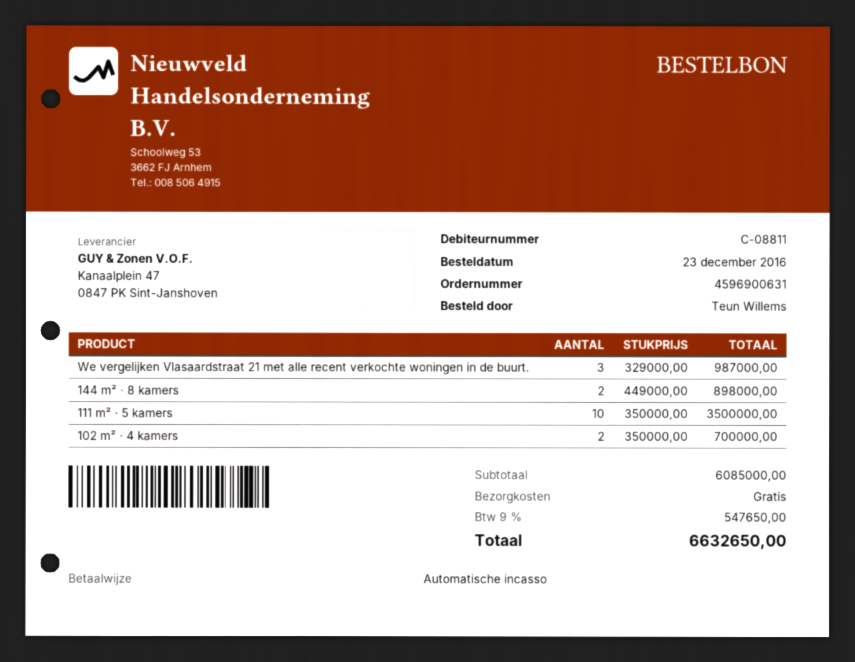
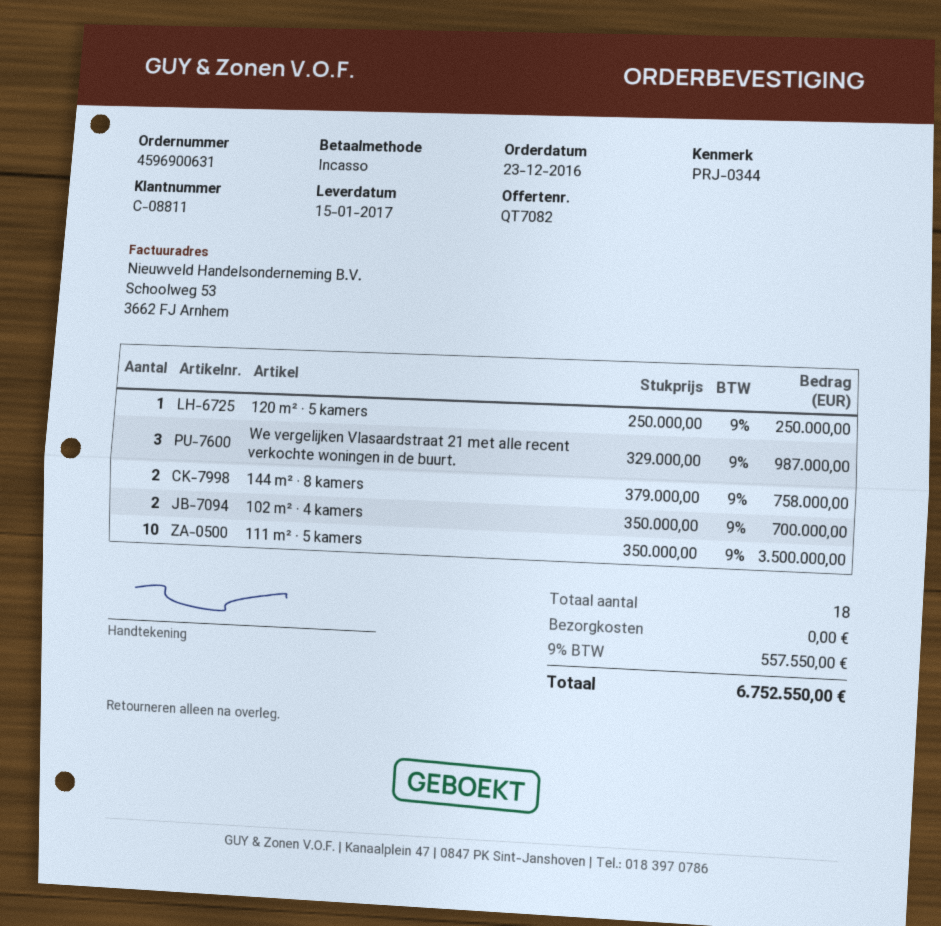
144 m² · 8 kamers: 2 x 449000.00 = 898000.00 -> 2 x 379000.00 = 758000.00
120 m² · 5 kamers: none -> 1 x 250000.00 = 250000.00
tax: 9% = 547650.00 -> 9% = 557550.00
total: 6632650.00 -> 6752550.00

